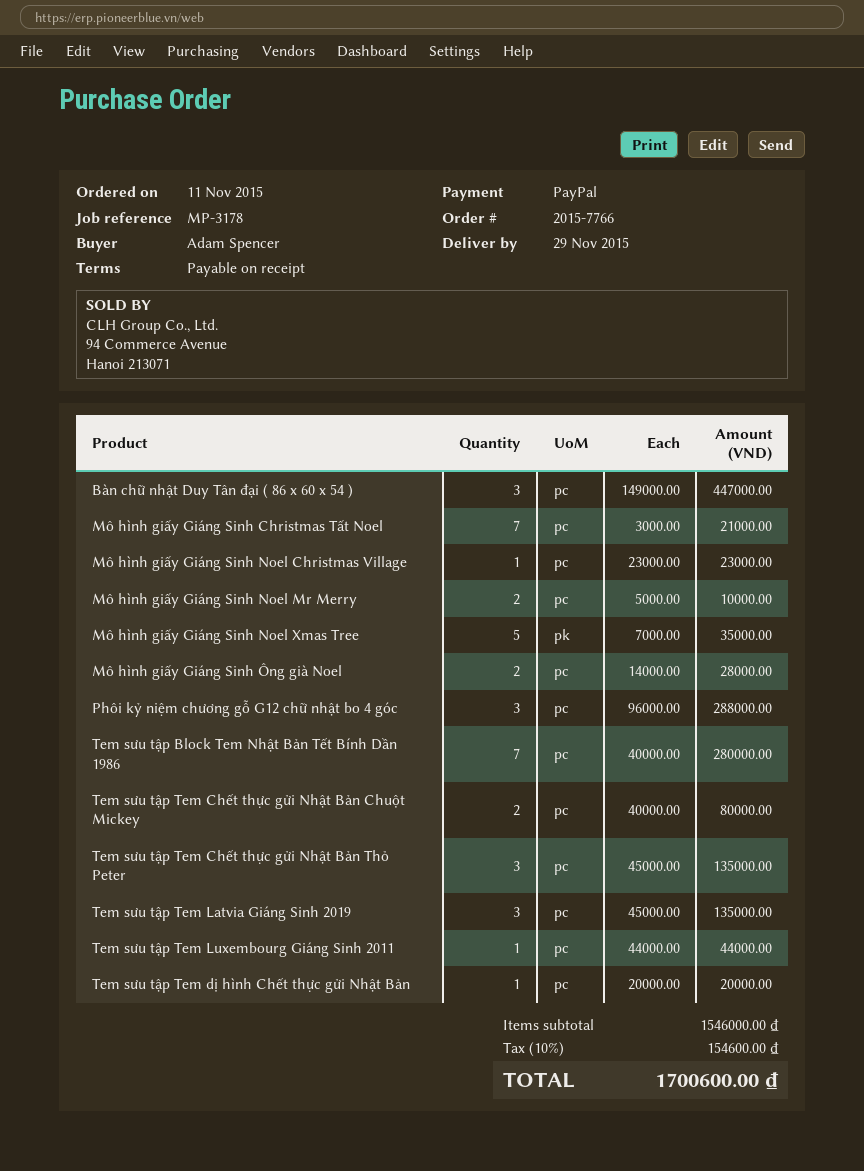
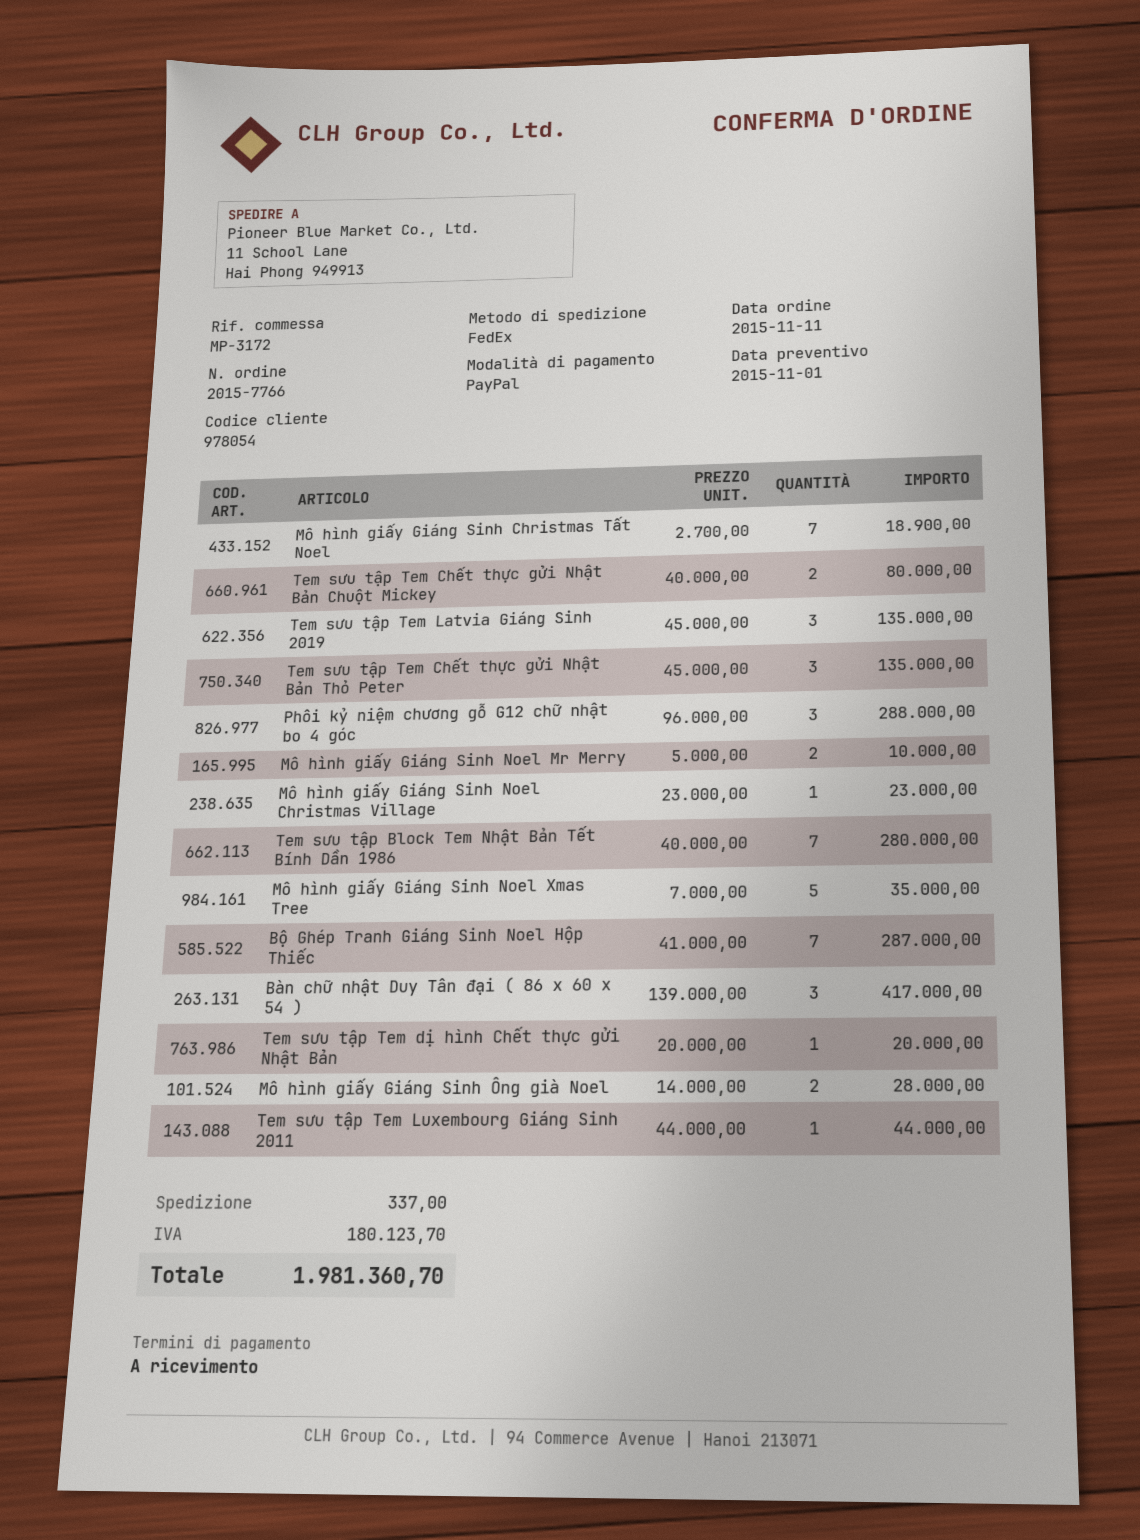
reference: MP-3178 -> MP-3172
Bàn chữ nhật Duy Tân đại ( 86 x 60 x 54 ): 3 x 149000.00 = 447000.00 -> 3 x 139000.00 = 417000.00
Mô hình giấy Giáng Sinh Christmas Tất Noel: 7 x 3000.00 = 21000.00 -> 7 x 2700.00 = 18900.00
Bộ Ghép Tranh Giáng Sinh Noel Hộp Thiếc: none -> 7 x 41000.00 = 287000.00
shipping: none -> 337.00
tax: 154600.00 -> 180123.70
total: 1700600.00 -> 1981360.70

